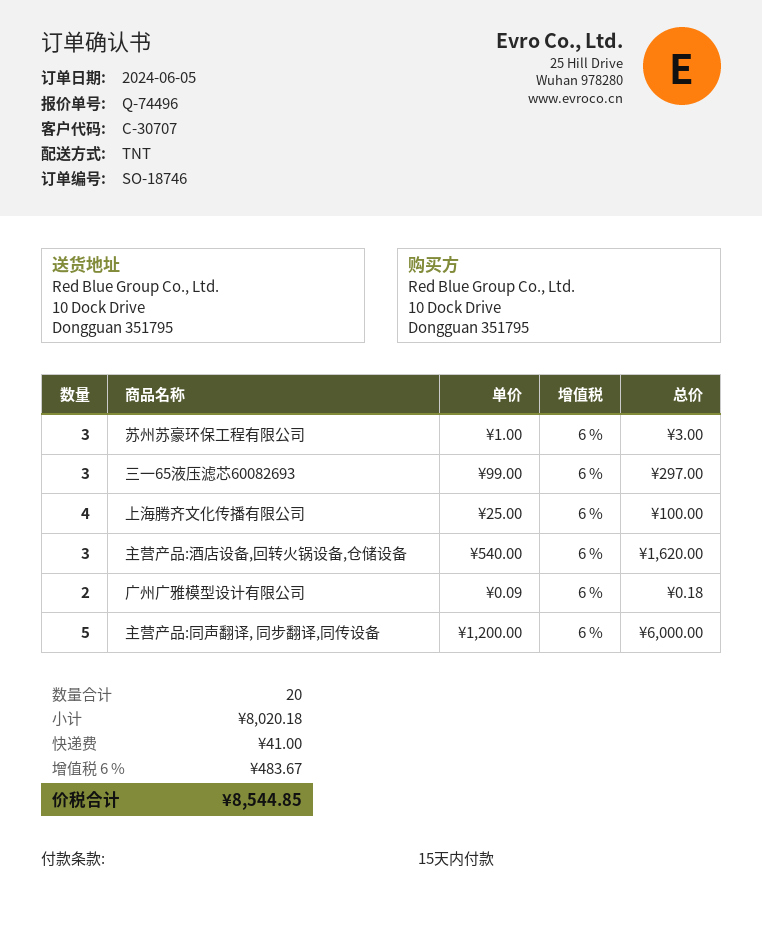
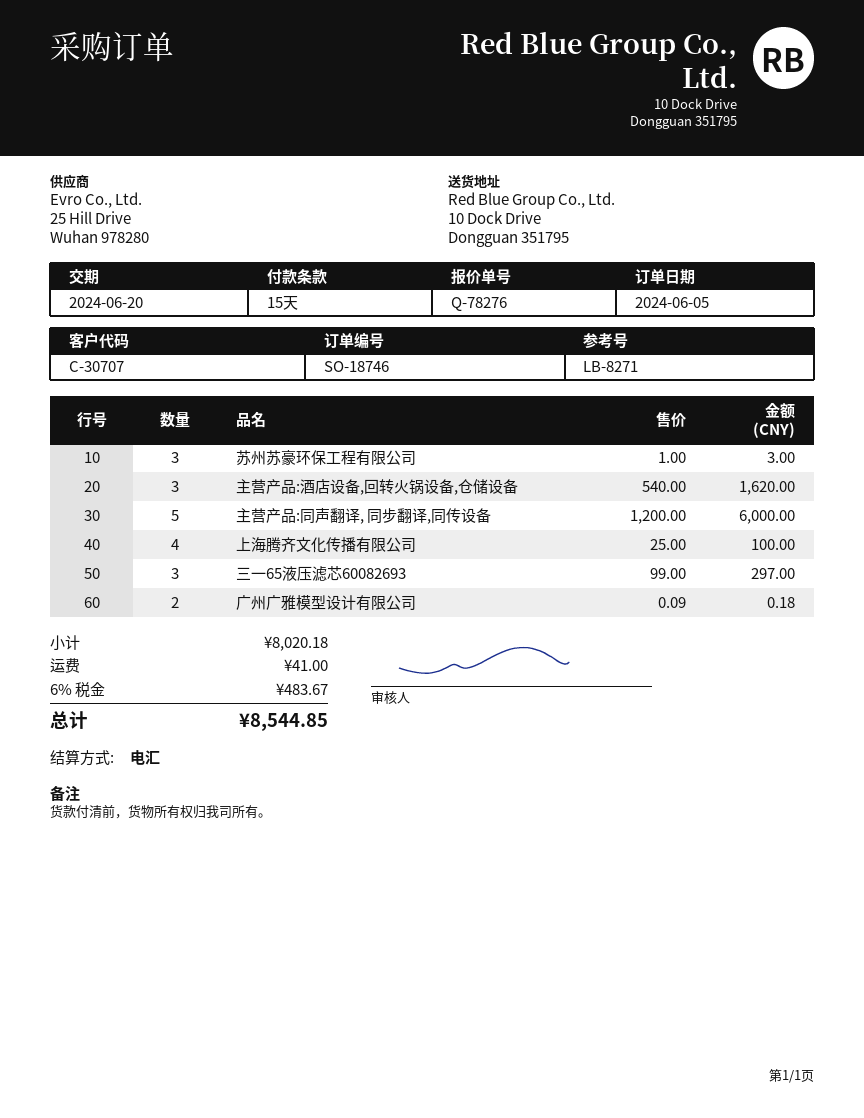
quote number: Q-74496 -> Q-78276

